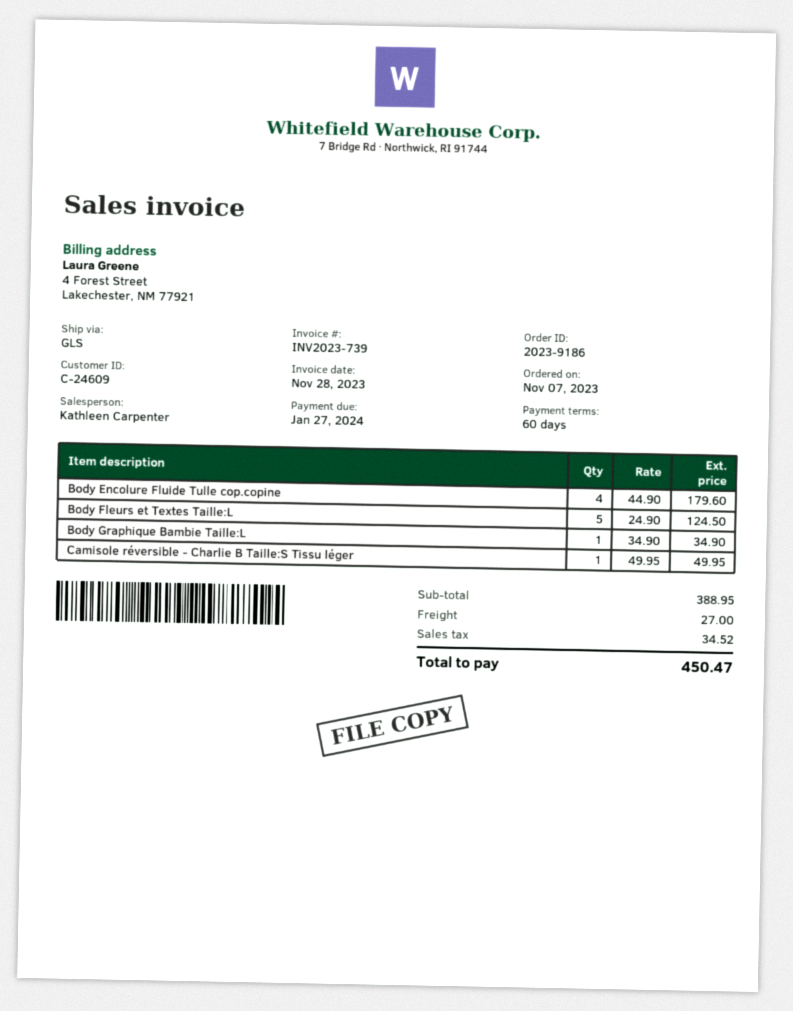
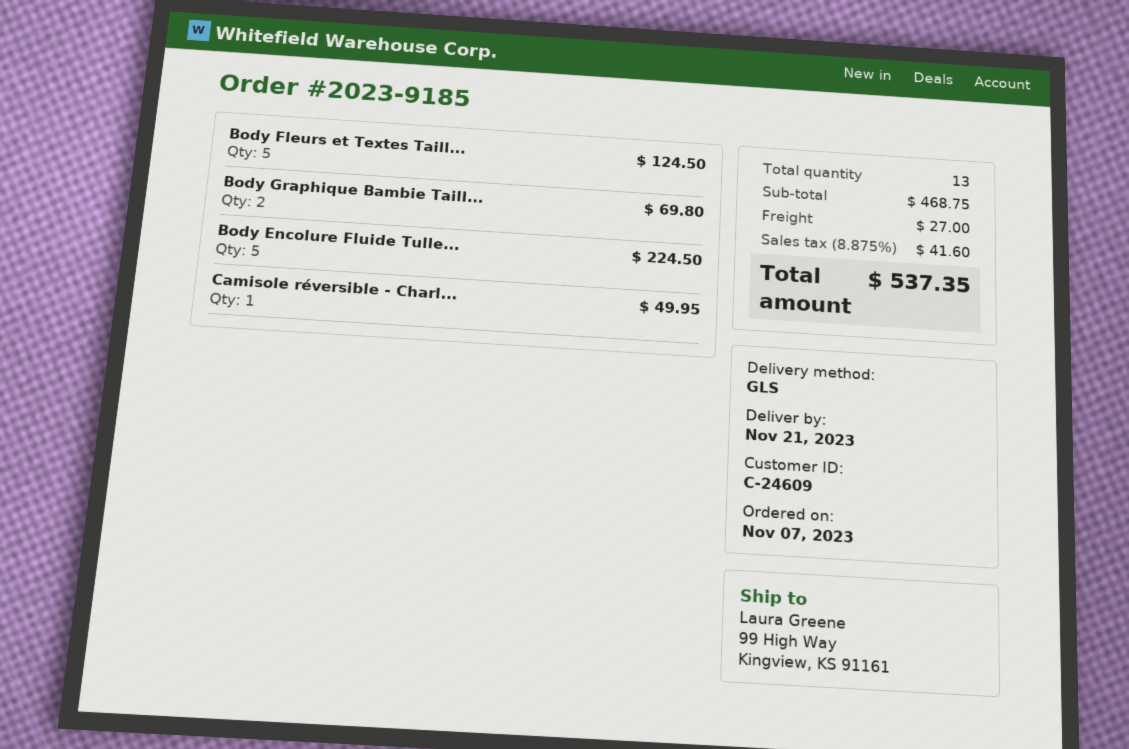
order number: 2023-9186 -> 2023-9185
Body Encolure Fluide Tulle cop.copine: 4 for 179.60 -> 5 for 224.50
Body Graphique Bambie Taille:L: 1 for 34.90 -> 2 for 69.80
subtotal: 388.95 -> 468.75
tax: 34.52 -> 41.60
total: 450.47 -> 537.35

